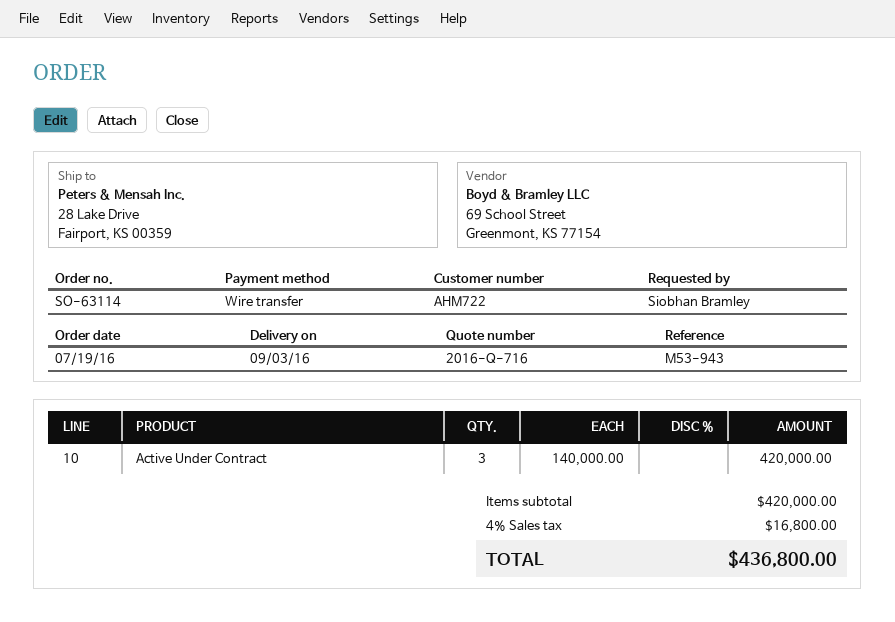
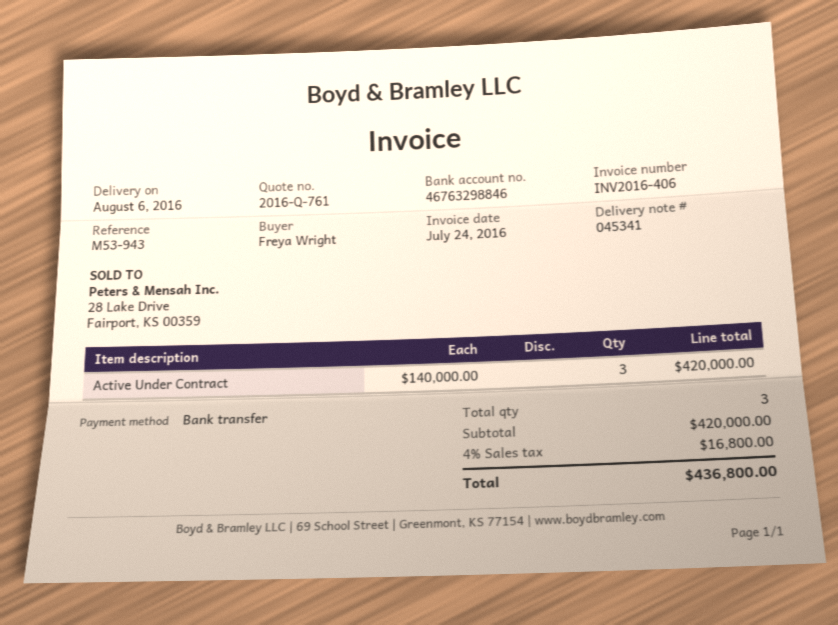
quote number: 2016-Q-716 -> 2016-Q-761
delivery date: 2016-09-03 -> 2016-08-06
ordered by: Siobhan Bramley -> Freya Wright

